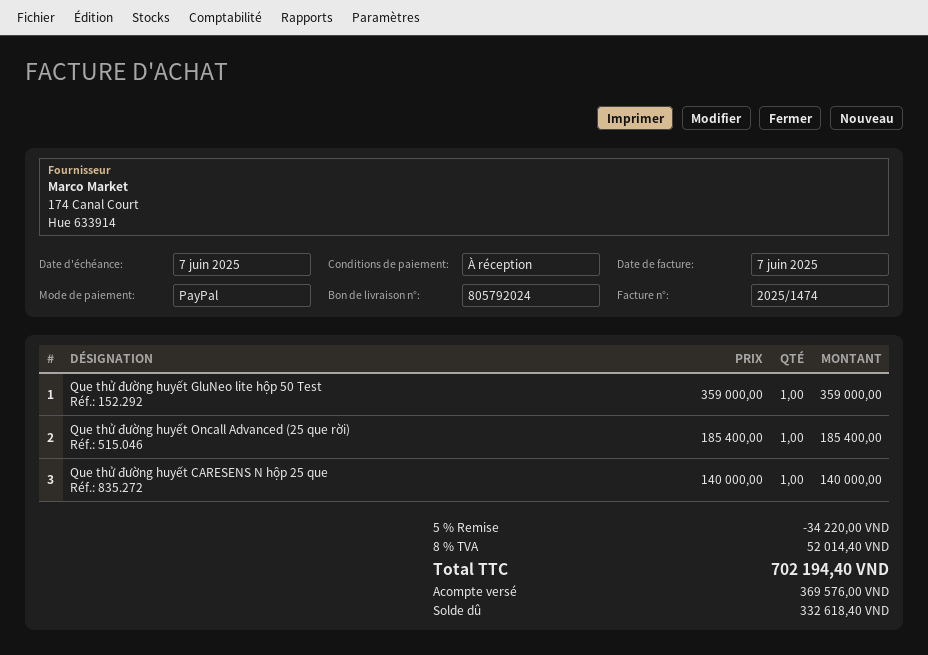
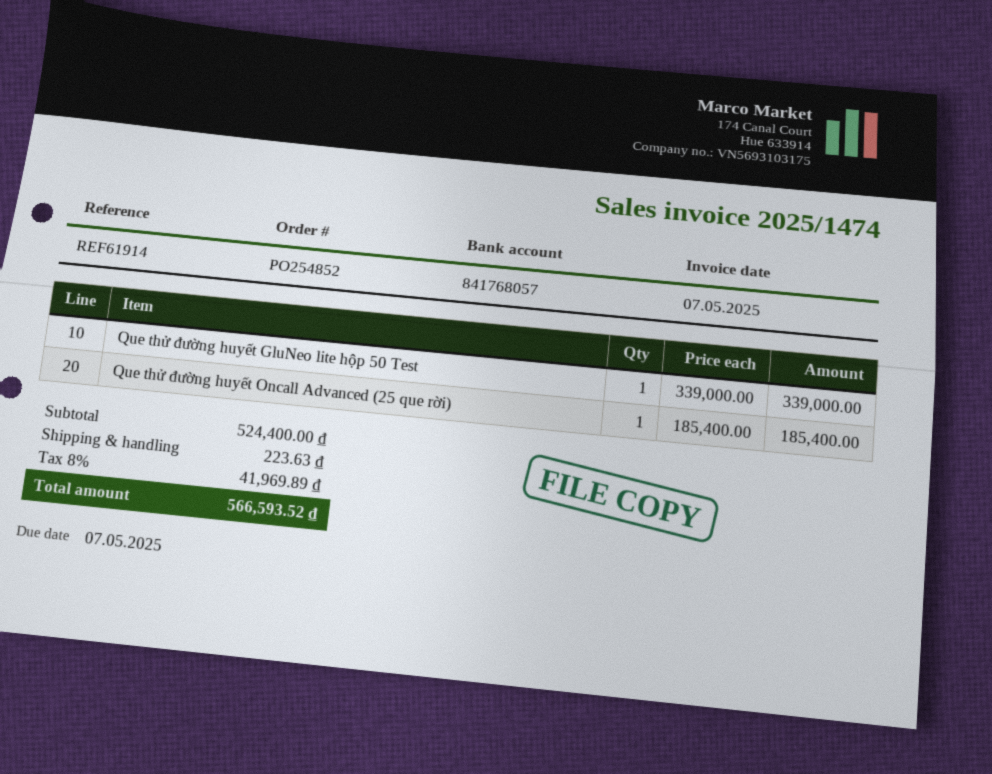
invoice date: 2025-06-07 -> 2025-05-07
due date: 2025-06-07 -> 2025-05-07
Que thử đường huyết GluNeo lite hộp 50 Test: 1 x 359000.00 = 359000.00 -> 1 x 339000.00 = 339000.00
Que thử đường huyết CARESENS N hộp 25 que: 1 x 140000.00 = 140000.00 -> none
discount: 5% = 34220.00 -> none
shipping: none -> 223.63
tax: 8% = 52014.40 -> 8% = 41969.89
total: 702194.40 -> 566593.52

